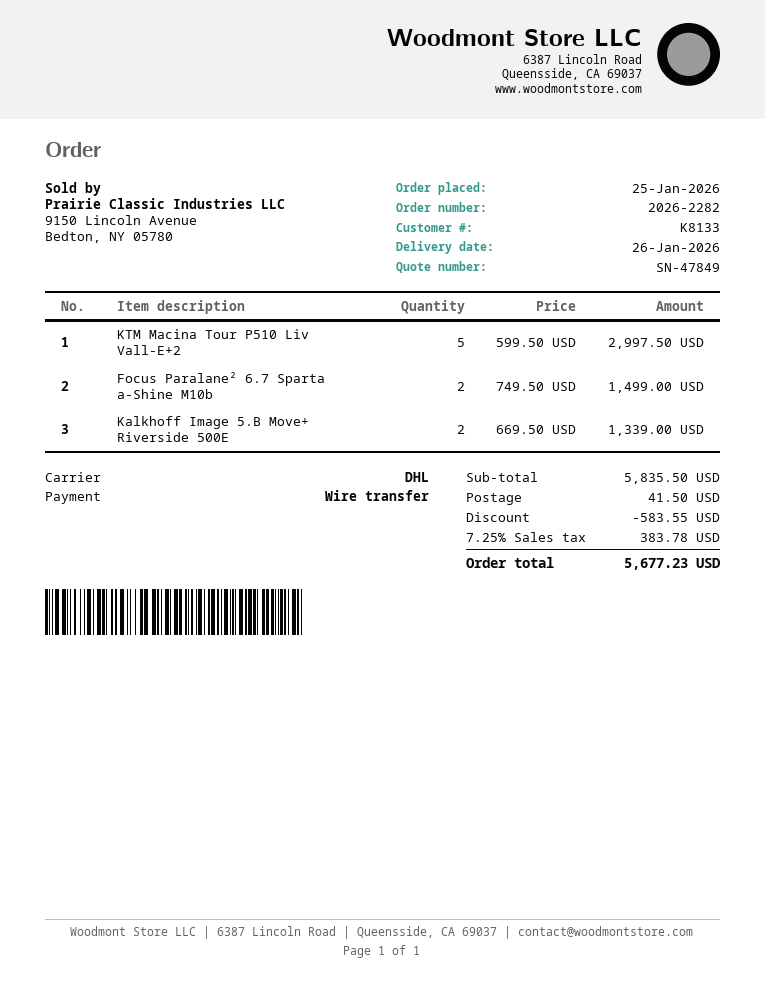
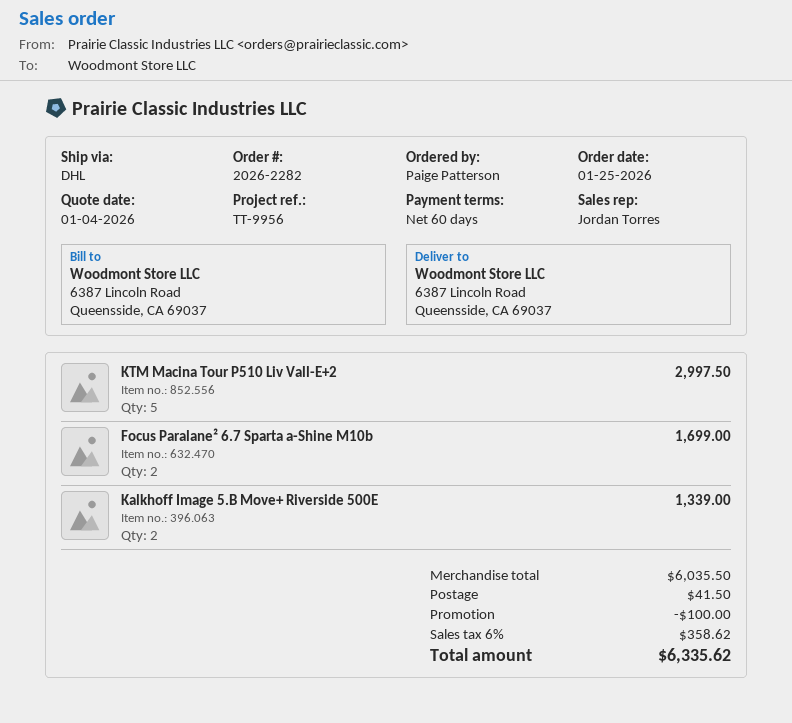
Focus Paralane² 6.7 Sparta a-Shine M10b: 2 for 1499.00 -> 2 for 1699.00
subtotal: 5835.50 -> 6035.50
discount: 583.55 -> 100.00
tax: 7.25% = 383.78 -> 6% = 358.62
total: 5677.23 -> 6335.62

